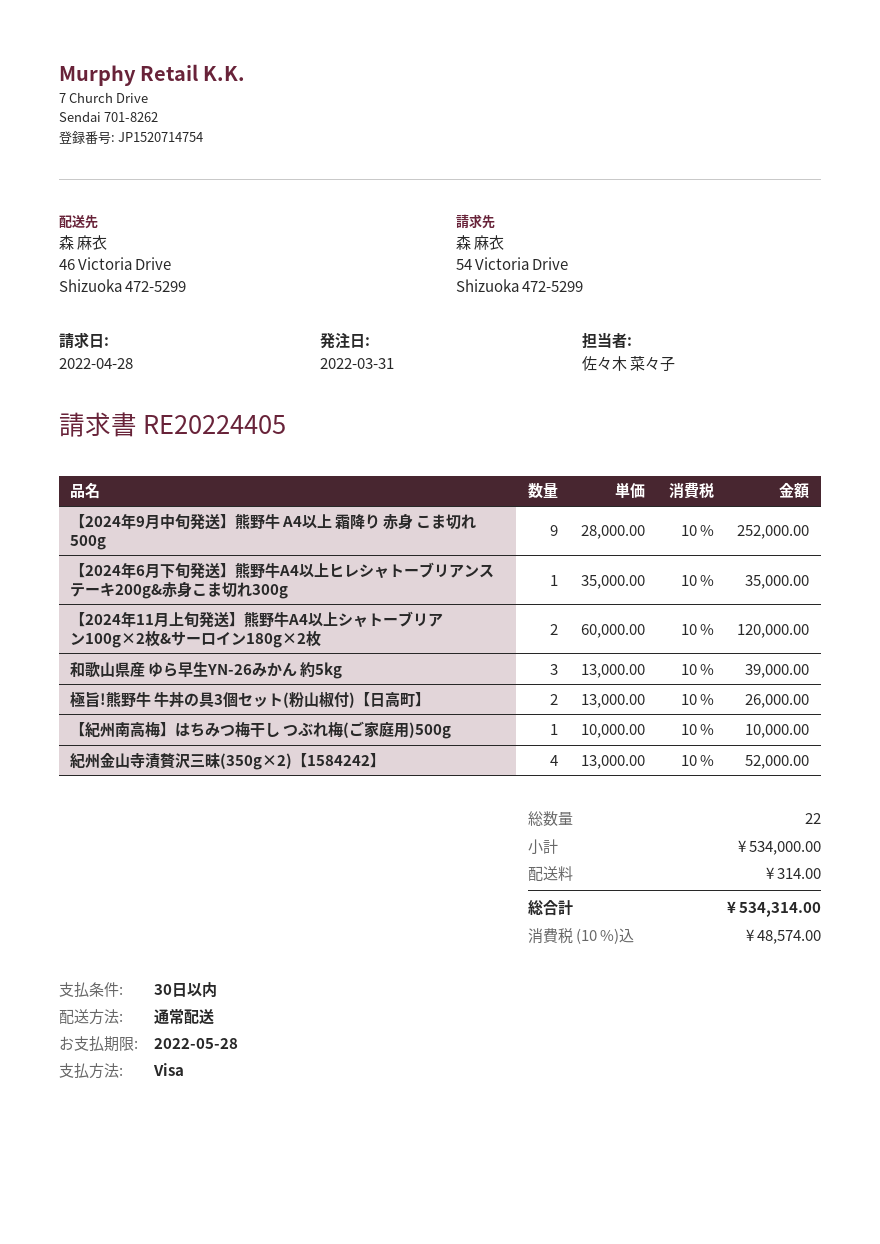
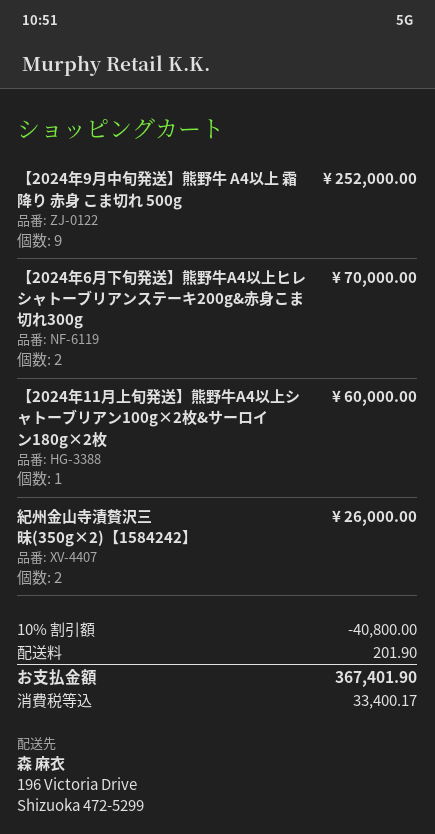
ship to: 46 Victoria Drive, Shizuoka 472-5299 -> 196 Victoria Drive, Shizuoka 472-5299
【2024年6月下旬発送】熊野牛A4以上ヒレシャトーブリアンステーキ200g&赤身こま切れ300g: 1 for 35000.00 -> 2 for 70000.00
【2024年11月上旬発送】熊野牛A4以上シャトーブリアン100g×2枚&サーロイン180g×2枚: 2 for 120000.00 -> 1 for 60000.00
和歌山県産 ゆら早生YN-26みかん 約5kg: 3 for 39000.00 -> none
極旨!熊野牛 牛丼の具3個セット(粉山椒付)【日高町】: 2 for 26000.00 -> none
【紀州南高梅】はちみつ梅干し つぶれ梅(ご家庭用)500g: 1 for 10000.00 -> none
紀州金山寺漬贅沢三昧(350g×2)【1584242】: 4 for 52000.00 -> 2 for 26000.00
discount: none -> 10% = 40800.00
shipping: 314.00 -> 201.90
tax: 48574.00 -> 33400.17
total: 534314.00 -> 367401.90

